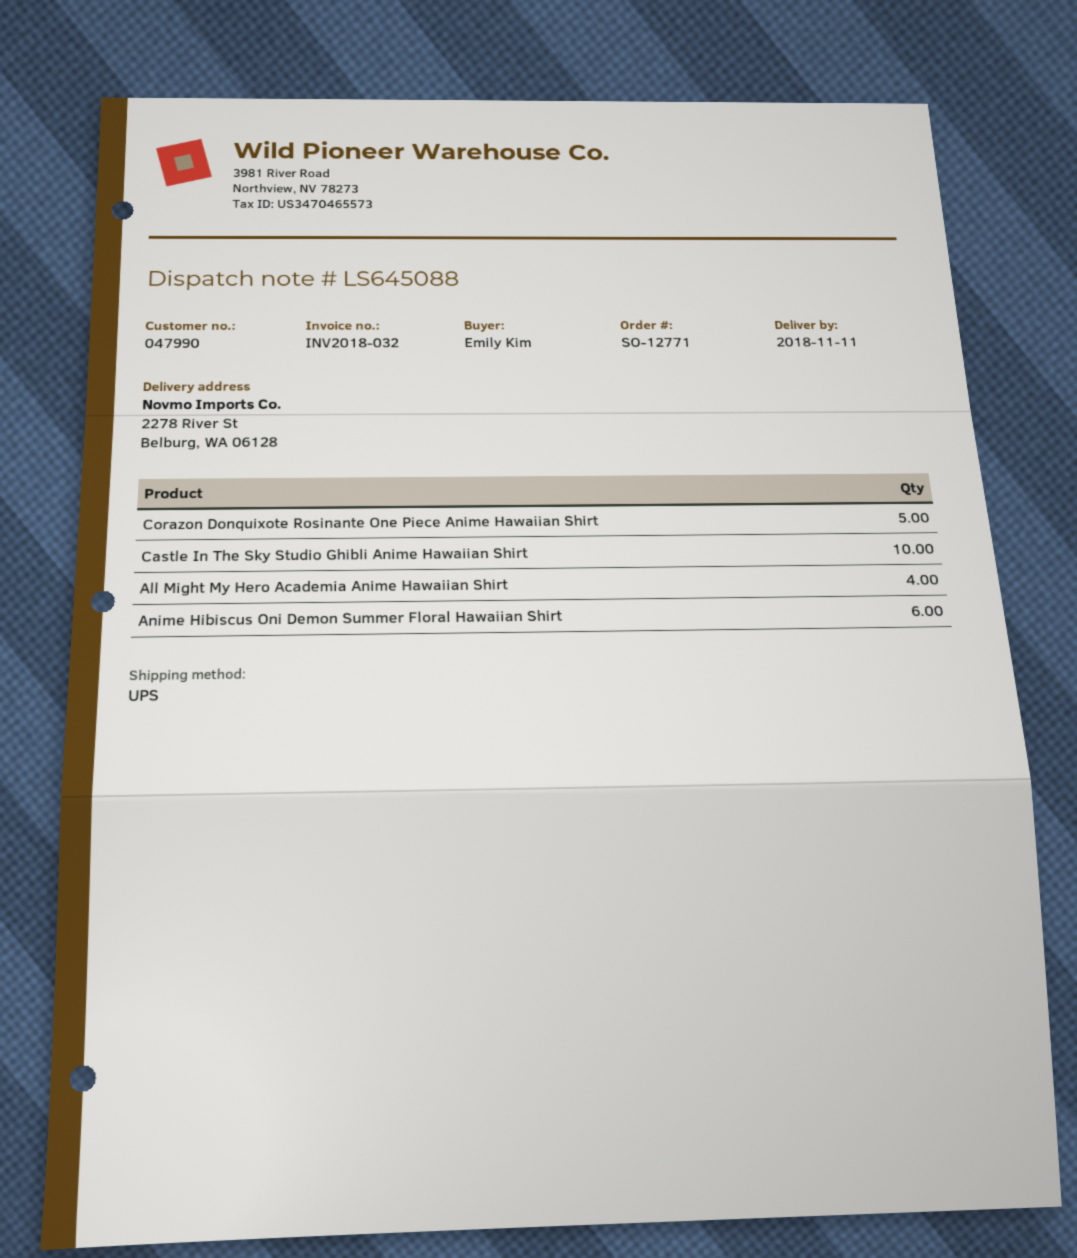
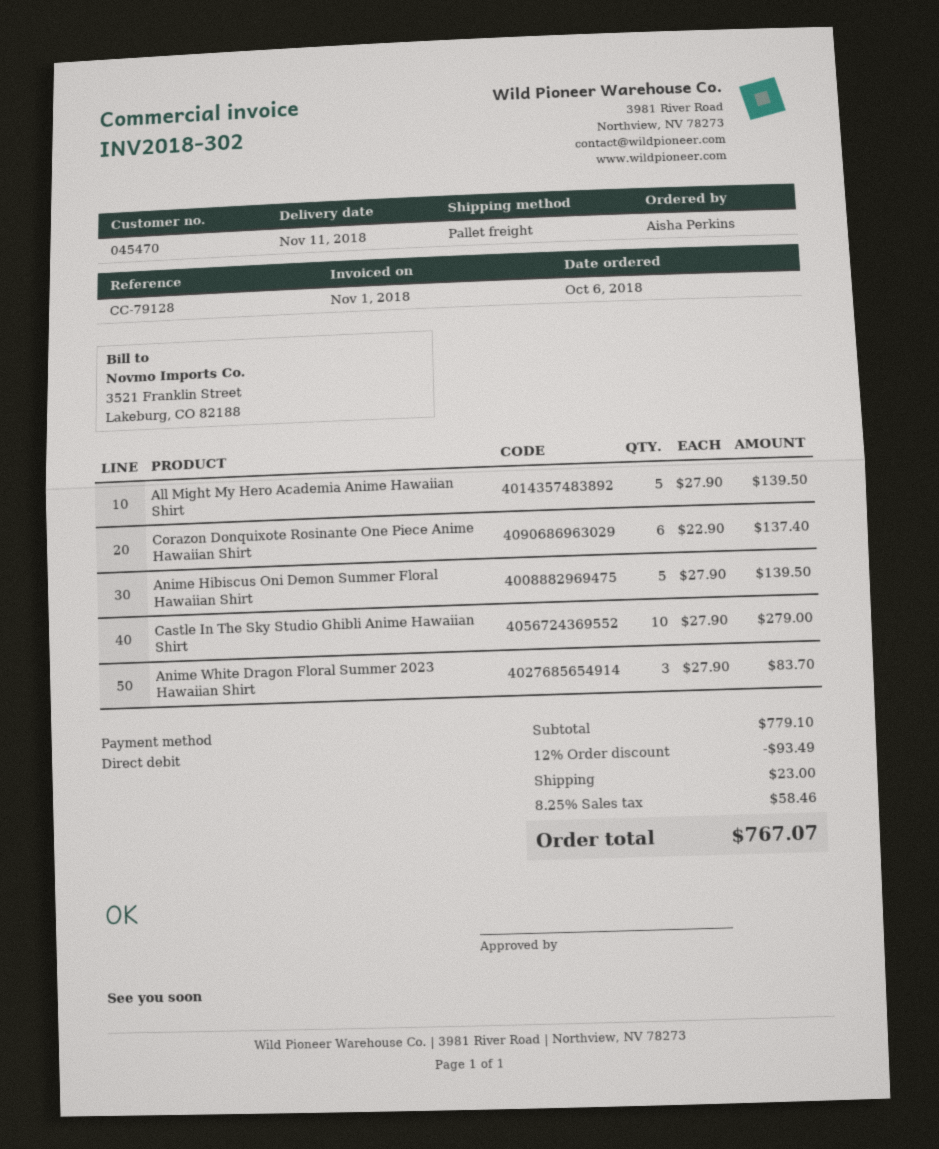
invoice number: INV2018-032 -> INV2018-302
customer number: 047990 -> 045470
ordered by: Emily Kim -> Aisha Perkins
shipping method: UPS -> pallet freight
Corazon Donquixote Rosinante One Piece Anime Hawaiian Shirt: 5 -> 6
All Might My Hero Academia Anime Hawaiian Shirt: 4 -> 5
Anime Hibiscus Oni Demon Summer Floral Hawaiian Shirt: 6 -> 5
Anime White Dragon Floral Summer 2023 Hawaiian Shirt: none -> 3

